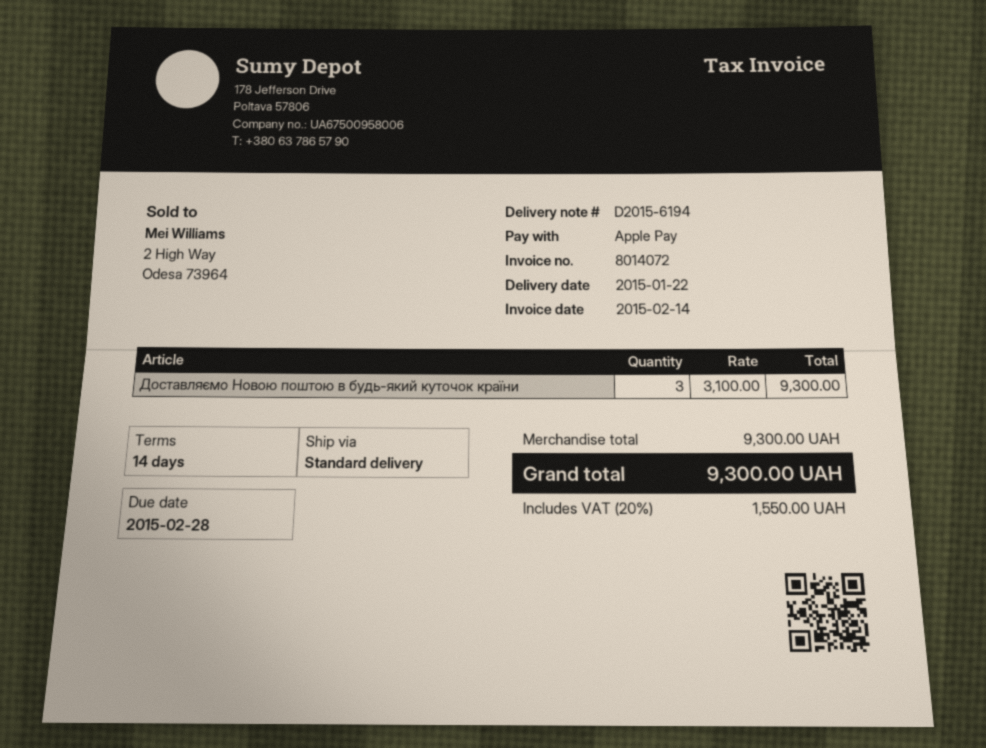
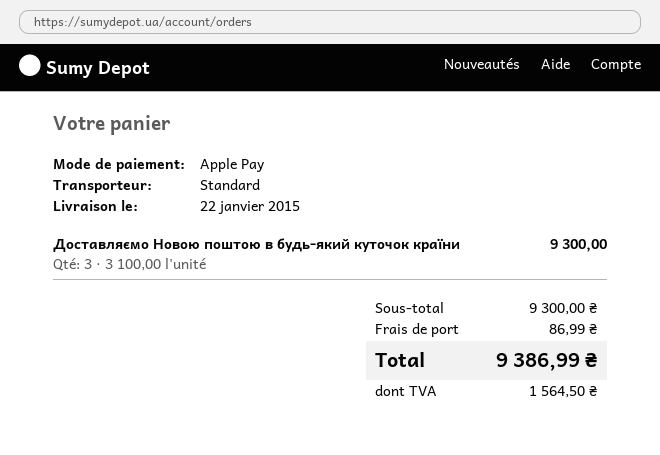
shipping: none -> 86.99
tax: 1550.00 -> 1564.50
total: 9300.00 -> 9386.99

